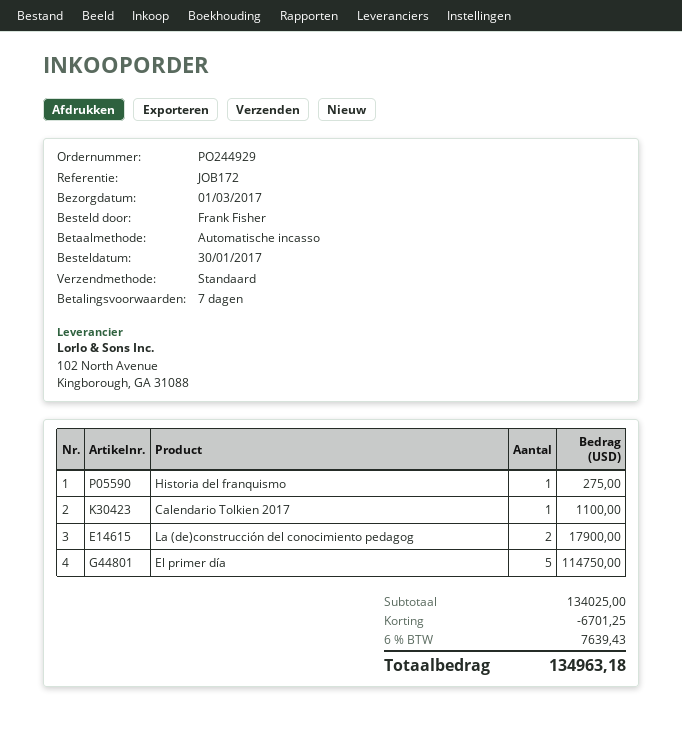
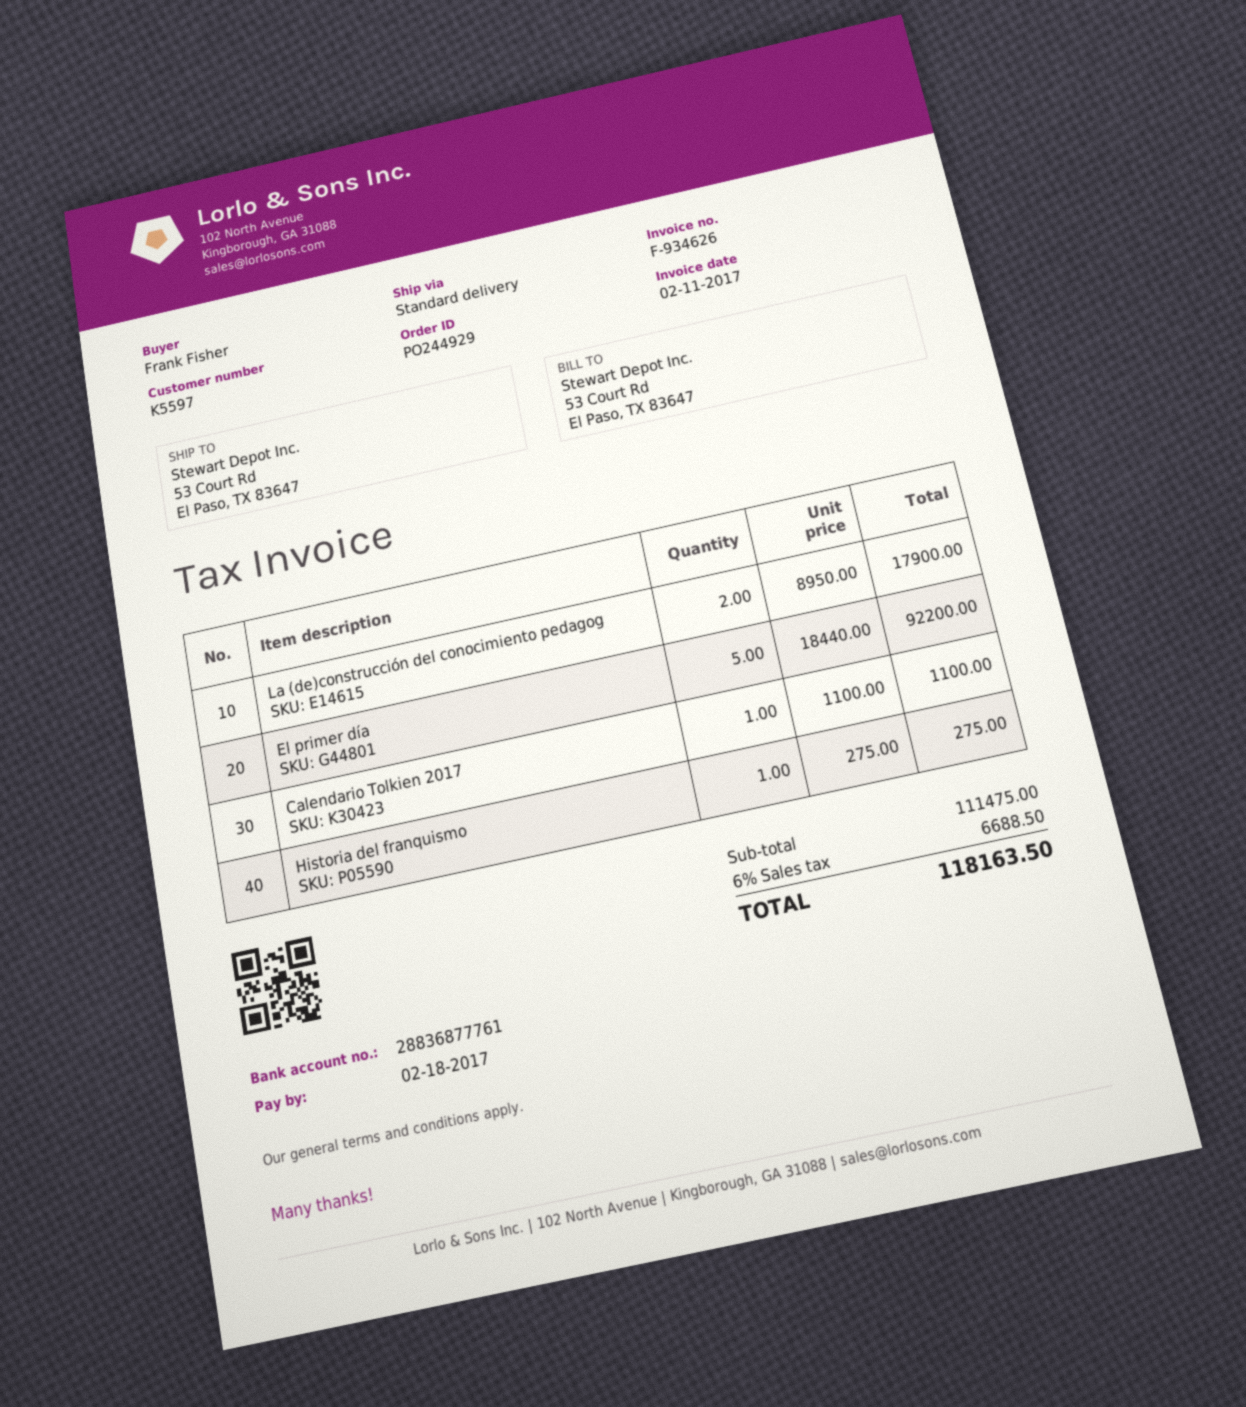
El primer día: 5 for 114750.00 -> 5 for 92200.00
subtotal: 134025.00 -> 111475.00
discount: 6701.25 -> none
tax: 6% = 7639.43 -> 6% = 6688.50
total: 134963.18 -> 118163.50

